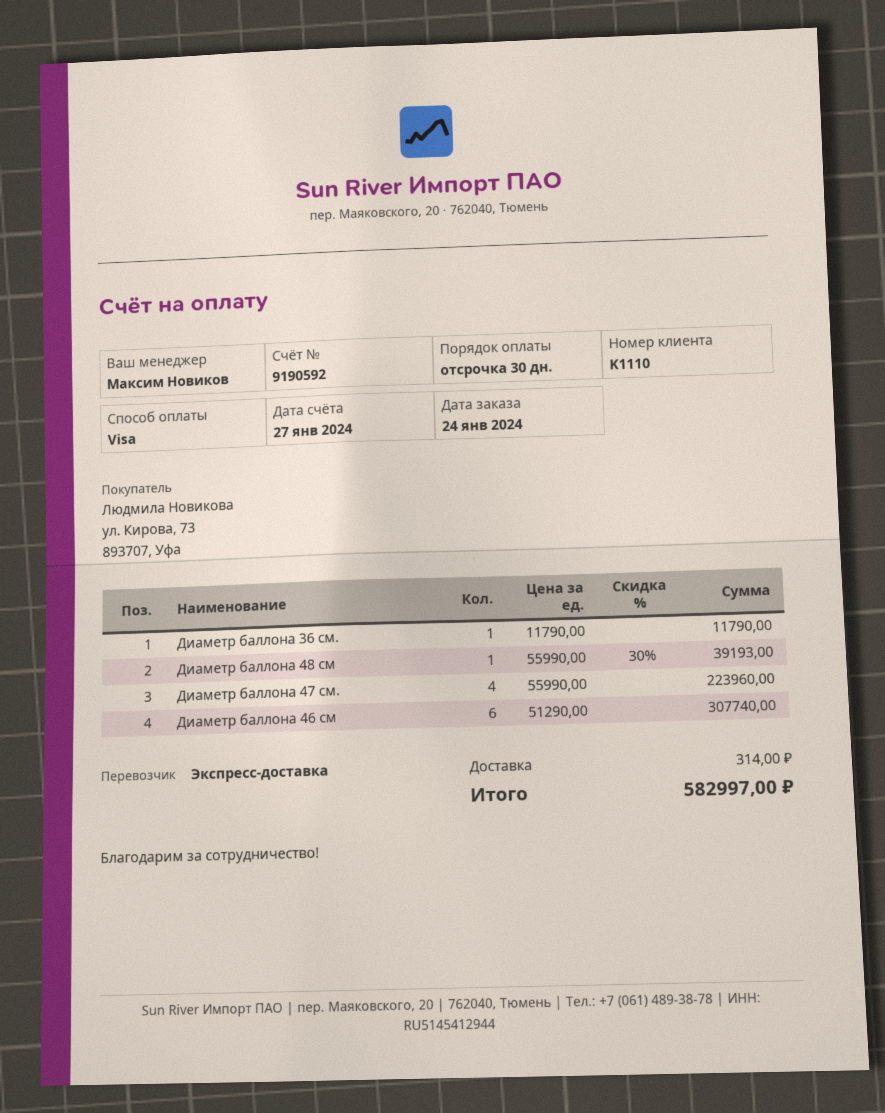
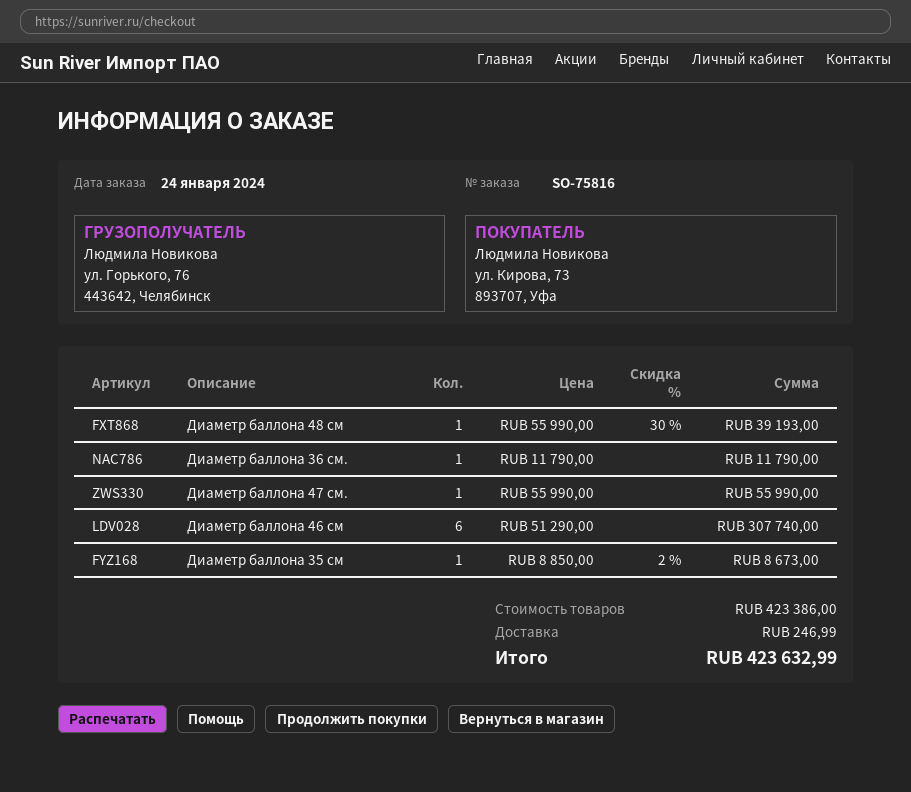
Диаметр баллона 47 см.: 4 x 55990.00 = 223960.00 -> 1 x 55990.00 = 55990.00
Диаметр баллона 35 см: none -> 1 x 8850.00 - 2% = 8673.00
shipping: 314.00 -> 246.99
total: 582997.00 -> 423632.99

